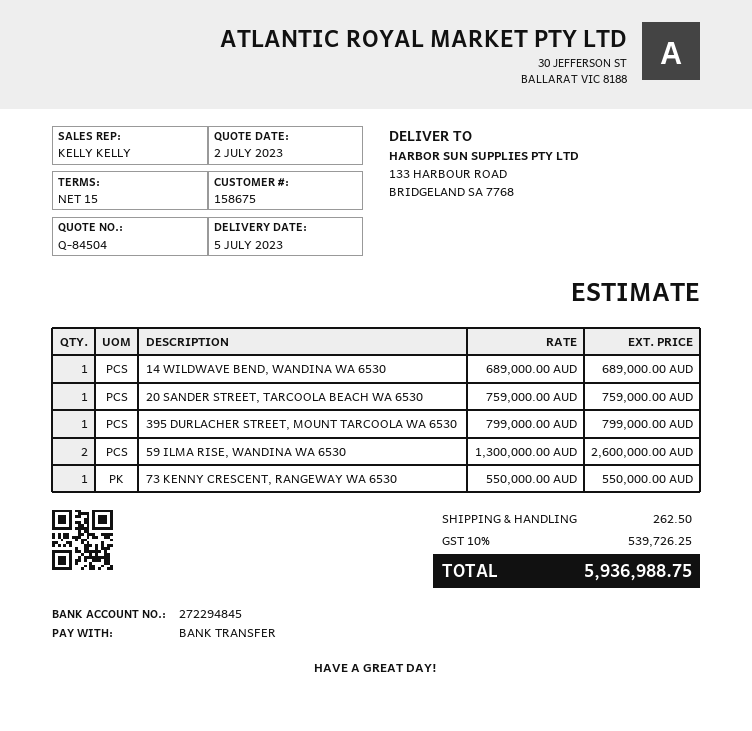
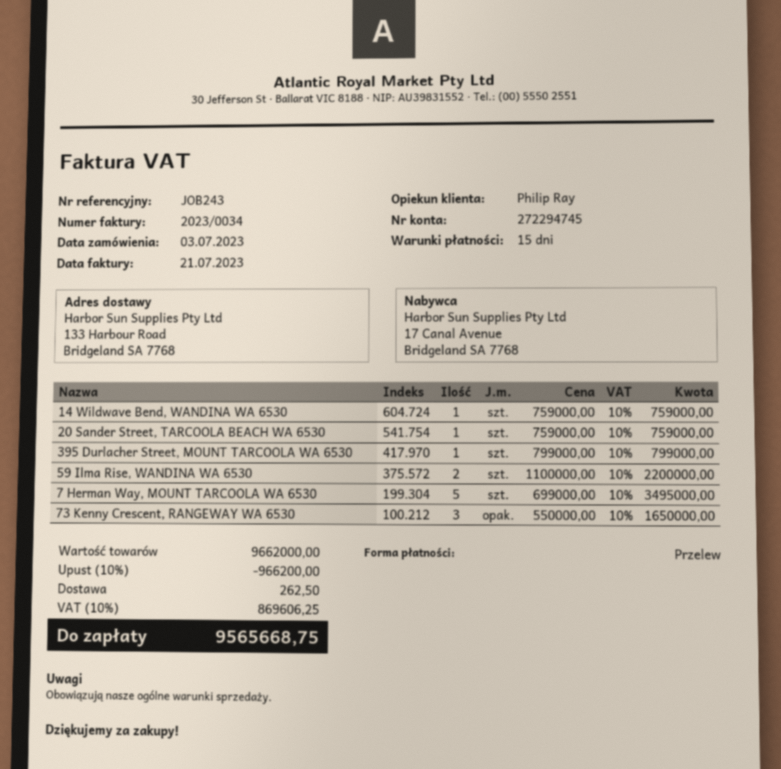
sales rep: KELLY KELLY -> Philip Ray
bank account: 272294845 -> 272294745
14 WILDWAVE BEND, WANDINA WA 6530: 1 x 689000.00 = 689000.00 -> 1 x 759000.00 = 759000.00
59 ILMA RISE, WANDINA WA 6530: 2 x 1300000.00 = 2600000.00 -> 2 x 1100000.00 = 2200000.00
73 KENNY CRESCENT, RANGEWAY WA 6530: 1 x 550000.00 = 550000.00 -> 3 x 550000.00 = 1650000.00
7 Herman Way, MOUNT TARCOOLA WA 6530: none -> 5 x 699000.00 = 3495000.00
discount: none -> 10% = 966200.00
tax: 10% = 539726.25 -> 10% = 869606.25
total: 5936988.75 -> 9565668.75

